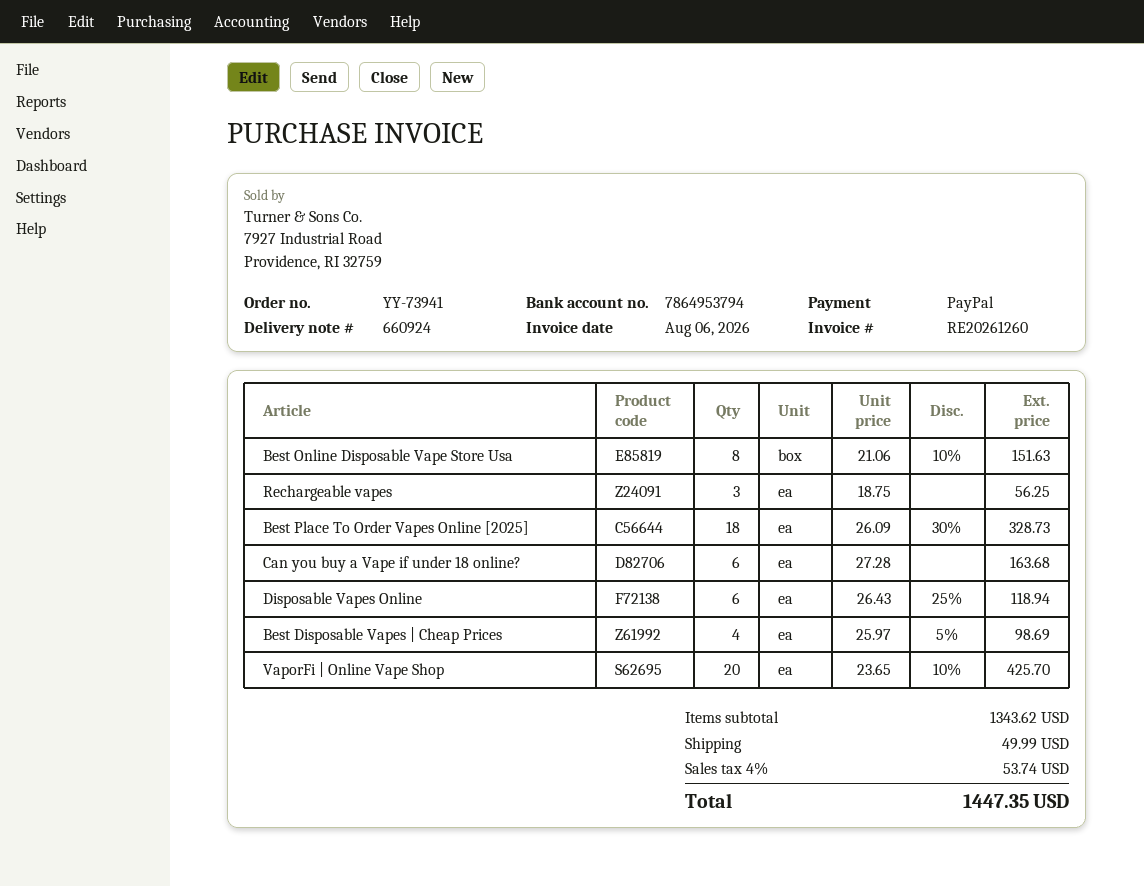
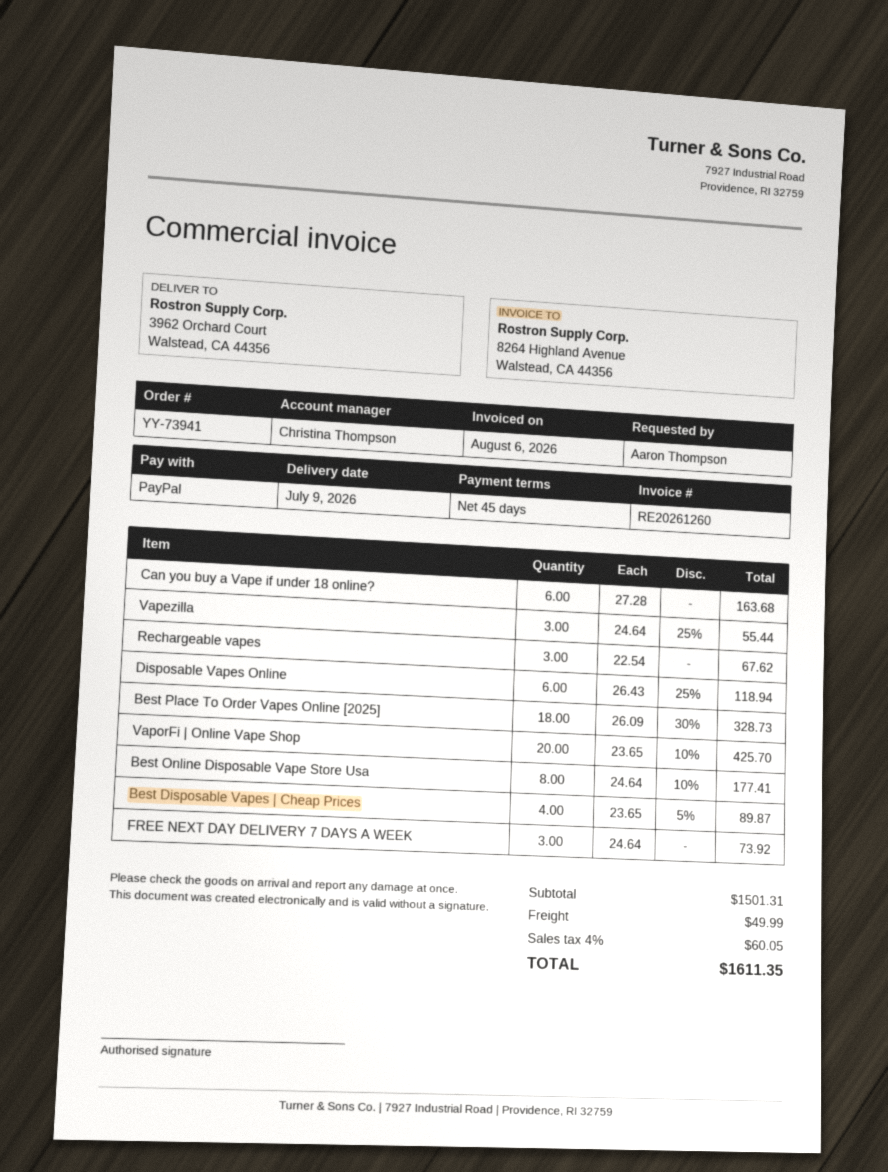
Best Online Disposable Vape Store Usa: 8 x 21.06 - 10% = 151.63 -> 8 x 24.64 - 10% = 177.41
Rechargeable vapes: 3 x 18.75 = 56.25 -> 3 x 22.54 = 67.62
Best Disposable Vapes | Cheap Prices: 4 x 25.97 - 5% = 98.69 -> 4 x 23.65 - 5% = 89.87
Vapezilla: none -> 3 x 24.64 - 25% = 55.44
FREE NEXT DAY DELIVERY 7 DAYS A WEEK: none -> 3 x 24.64 = 73.92
subtotal: 1343.62 -> 1501.31
tax: 4% = 53.74 -> 4% = 60.05
total: 1447.35 -> 1611.35

